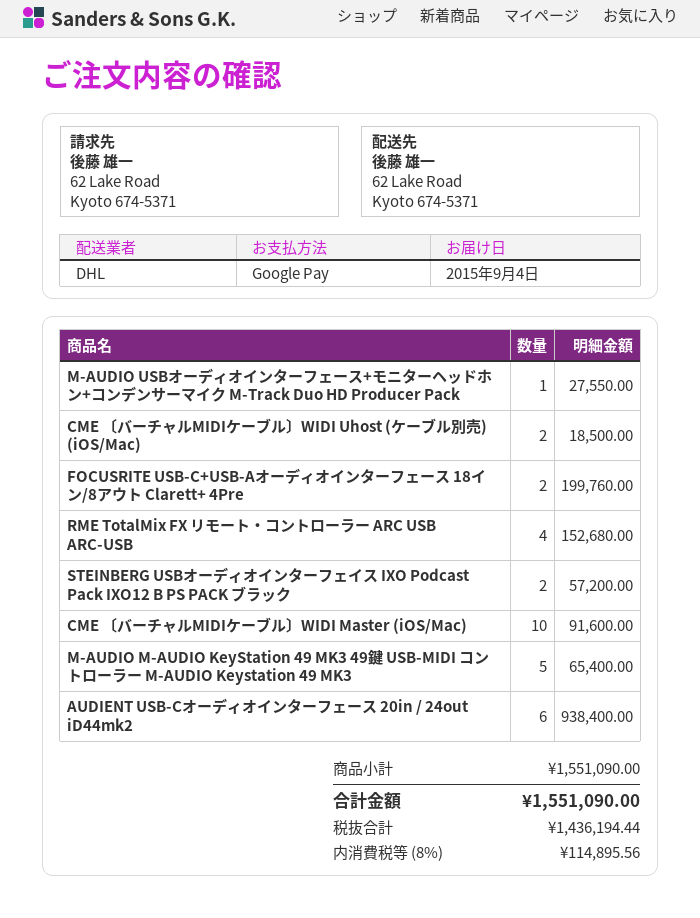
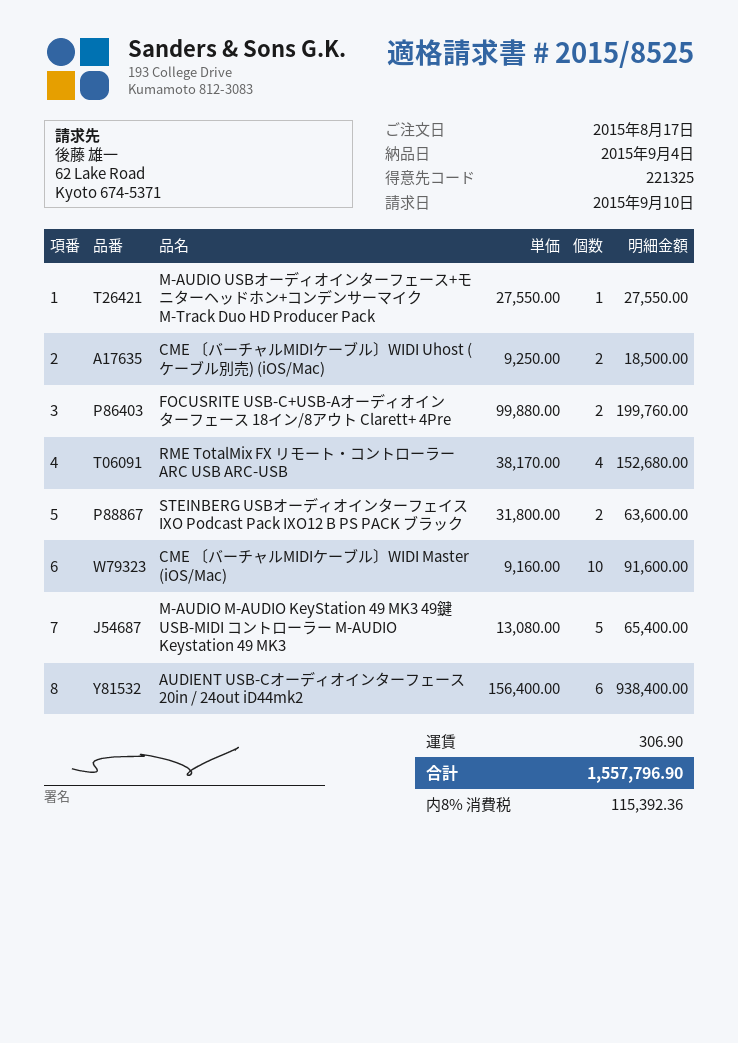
STEINBERG USBオーディオインターフェイス IXO Podcast Pack IXO12 B PS PACK ブラック: 2 for 57200.00 -> 2 for 63600.00
shipping: none -> 306.90
tax: 8% = 114895.56 -> 8% = 115392.36
total: 1551090.00 -> 1557796.90

